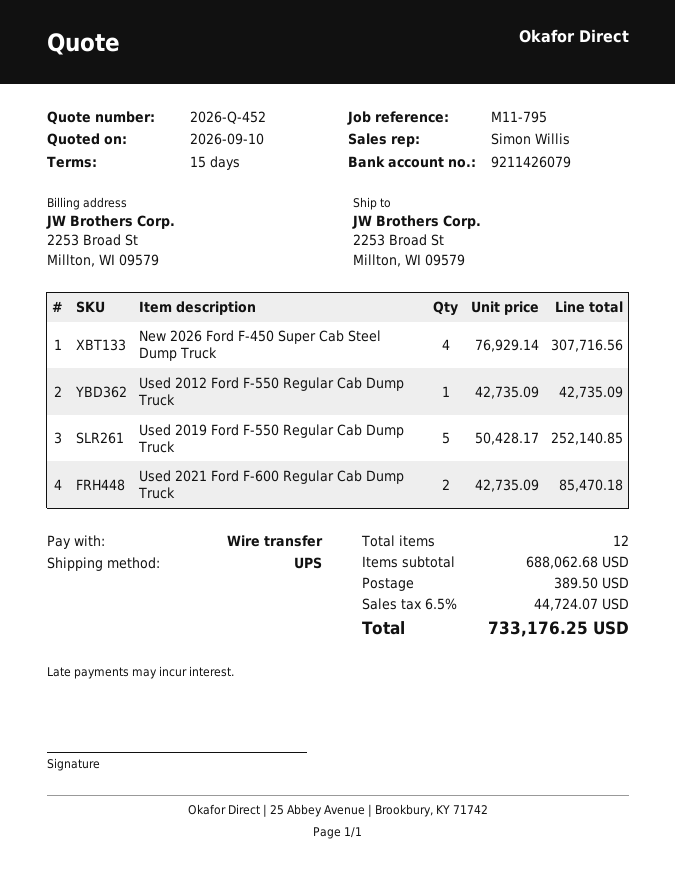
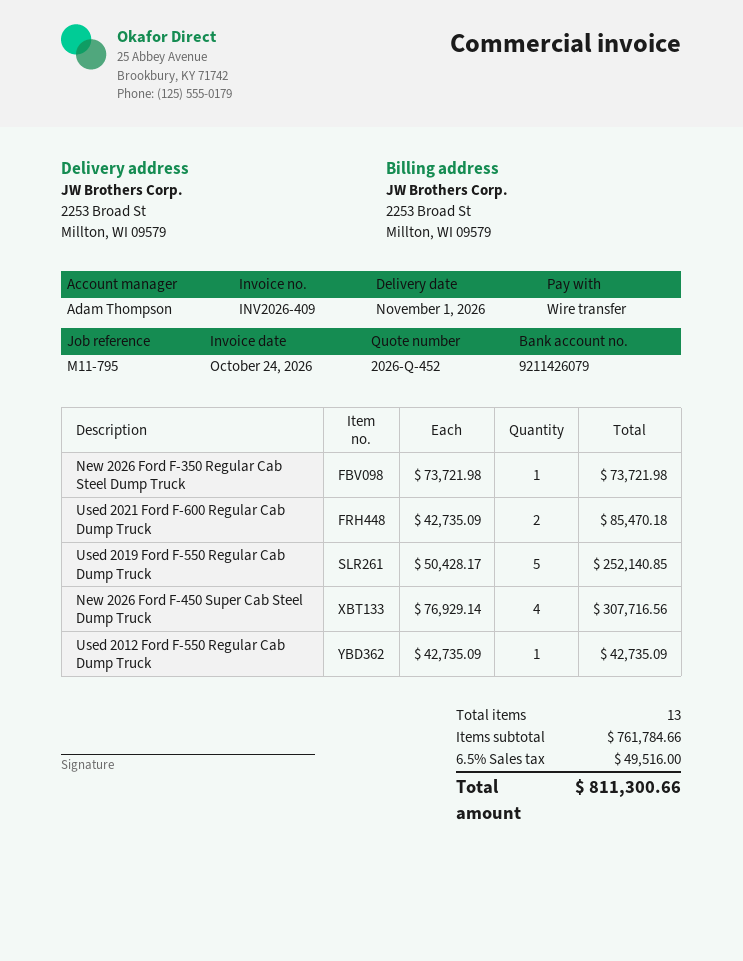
sales rep: Simon Willis -> Adam Thompson
New 2026 Ford F-350 Regular Cab Steel Dump Truck: none -> 1 x 73721.98 = 73721.98
total quantity: 12 -> 13
subtotal: 688062.68 -> 761784.66
shipping: 389.50 -> none
tax: 6.5% = 44724.07 -> 6.5% = 49516.00
total: 733176.25 -> 811300.66

